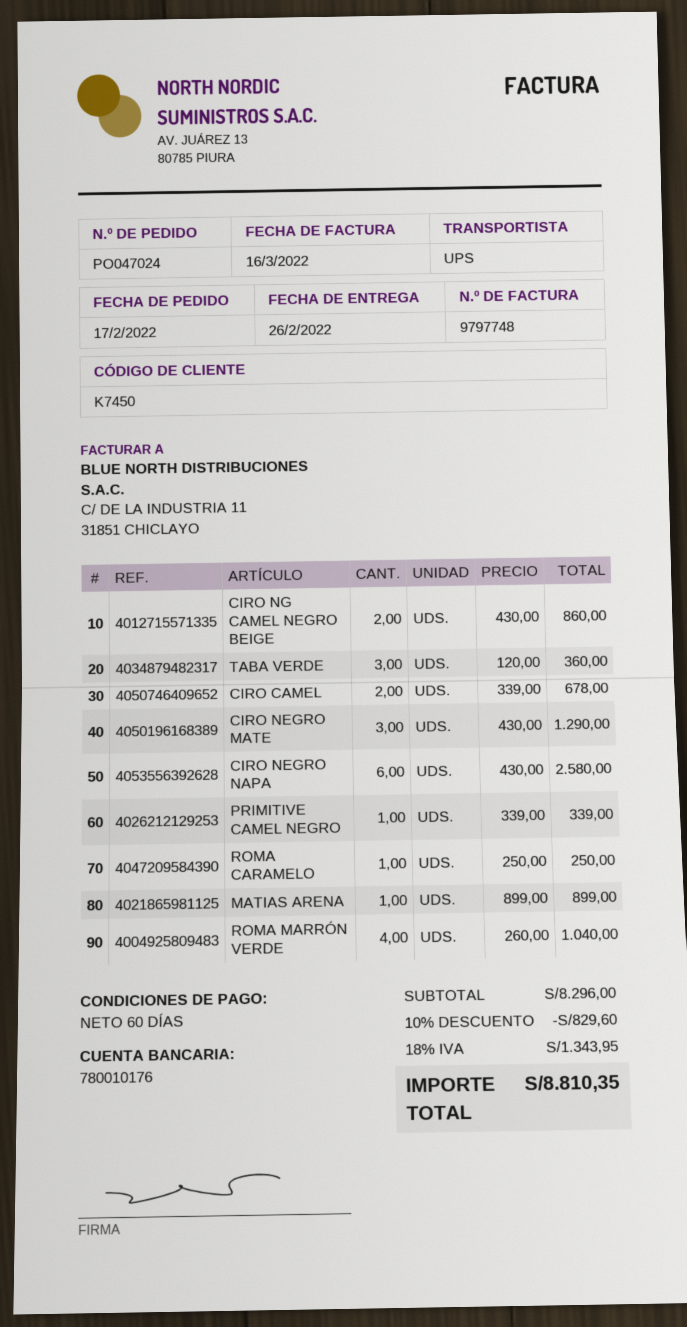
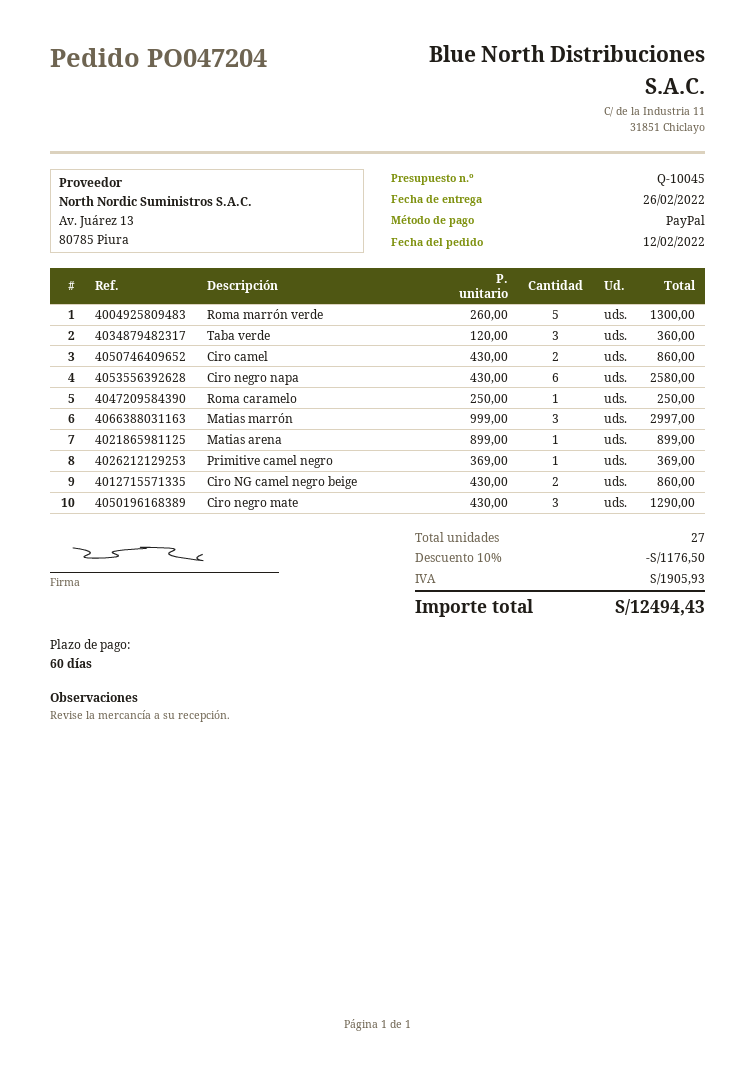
order number: PO047024 -> PO047204
order date: 2022-02-17 -> 2022-02-12
CIRO CAMEL: 2 x 339.00 = 678.00 -> 2 x 430.00 = 860.00
PRIMITIVE CAMEL NEGRO: 1 x 339.00 = 339.00 -> 1 x 369.00 = 369.00
ROMA MARRÓN VERDE: 4 x 260.00 = 1040.00 -> 5 x 260.00 = 1300.00
Matias marrón: none -> 3 x 999.00 = 2997.00
discount: 10% = 829.60 -> 10% = 1176.50
tax: 1343.95 -> 1905.93
total: 8810.35 -> 12494.43

